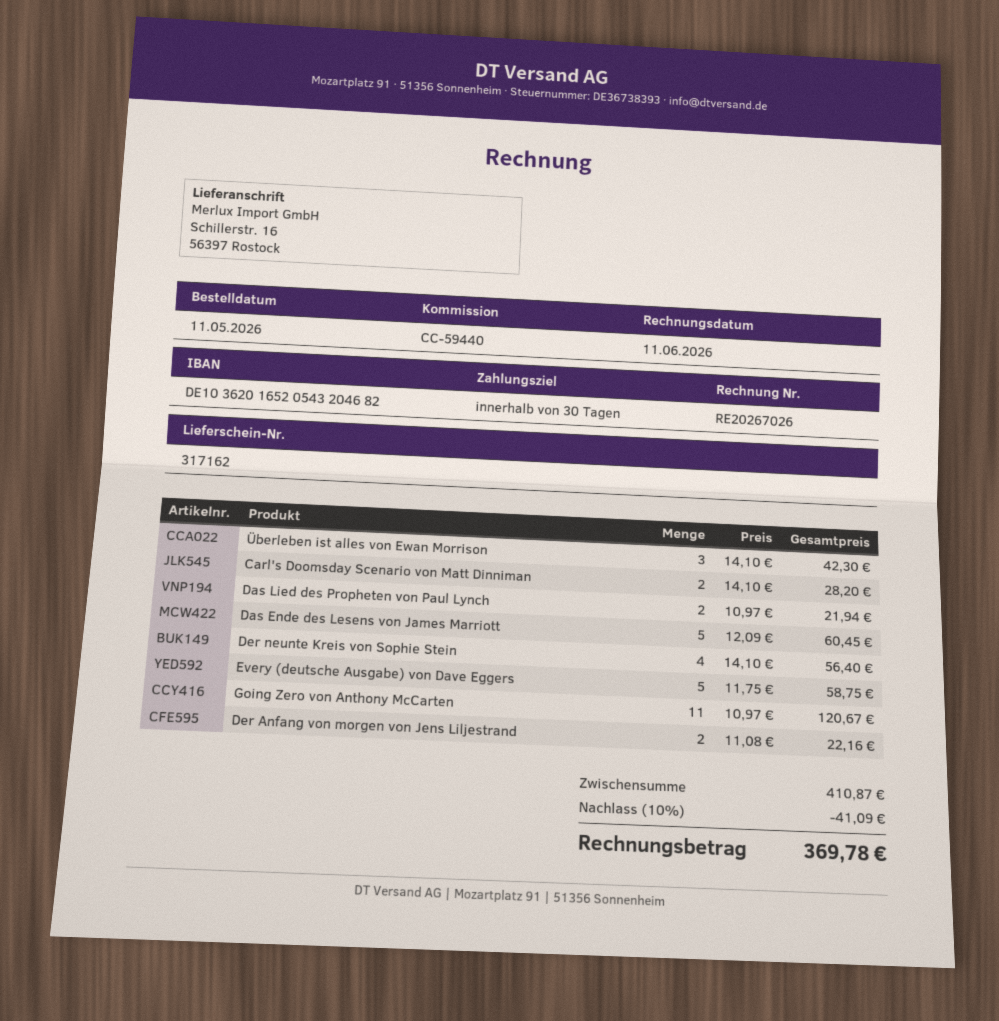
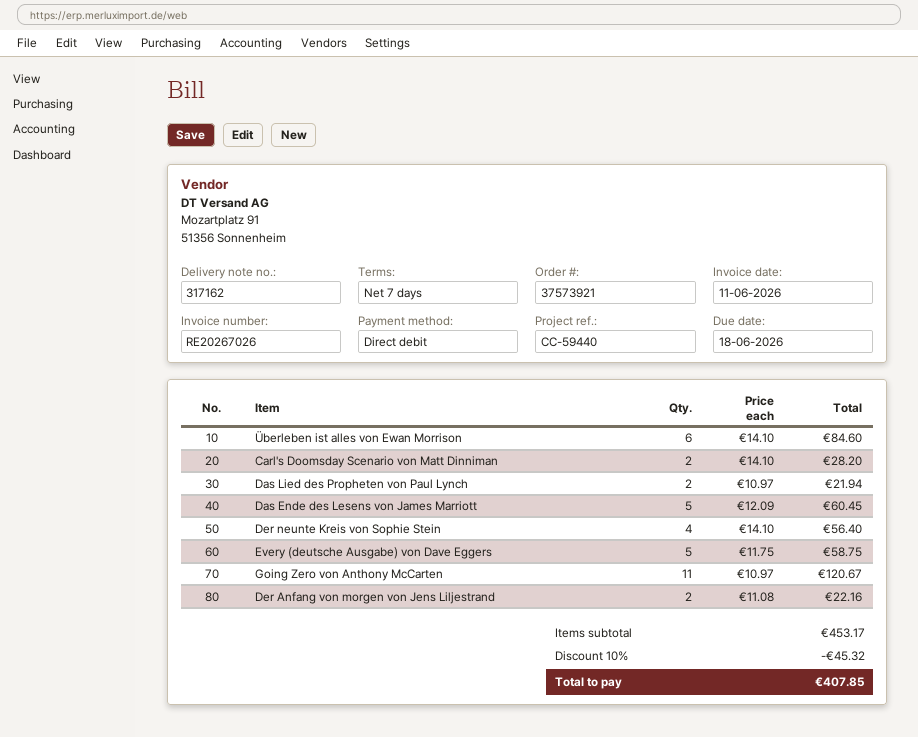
payment terms: 30 days -> 7 days
Überleben ist alles von Ewan Morrison: 3 x 14.10 = 42.30 -> 6 x 14.10 = 84.60
subtotal: 410.87 -> 453.17
discount: 10% = 41.09 -> 10% = 45.32
total: 369.78 -> 407.85

